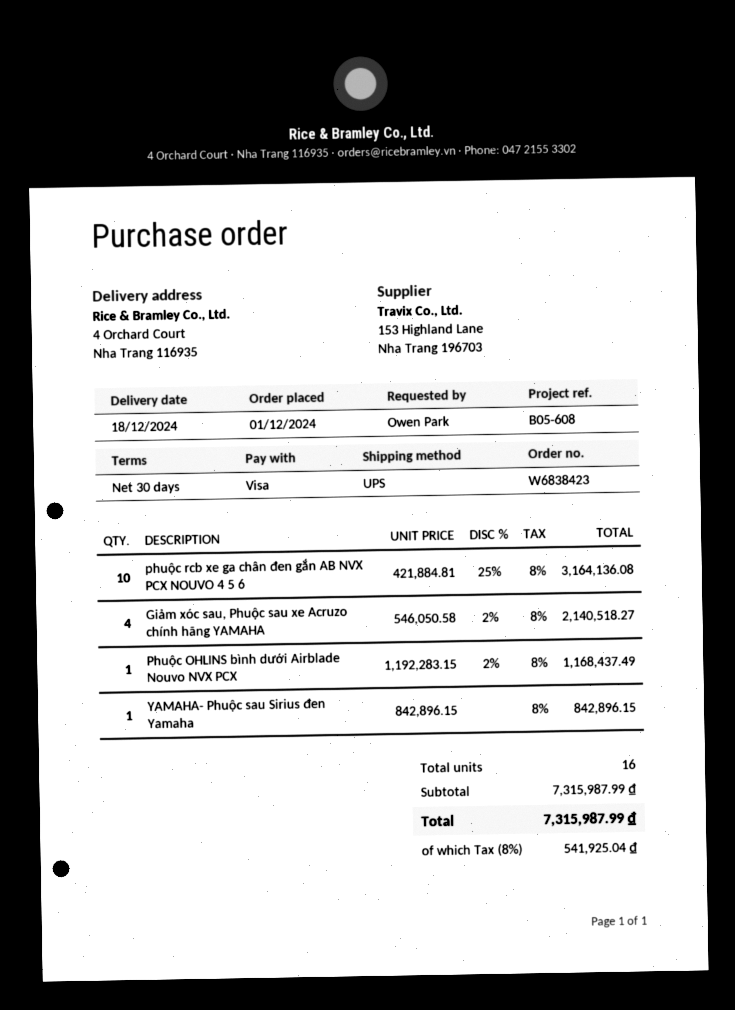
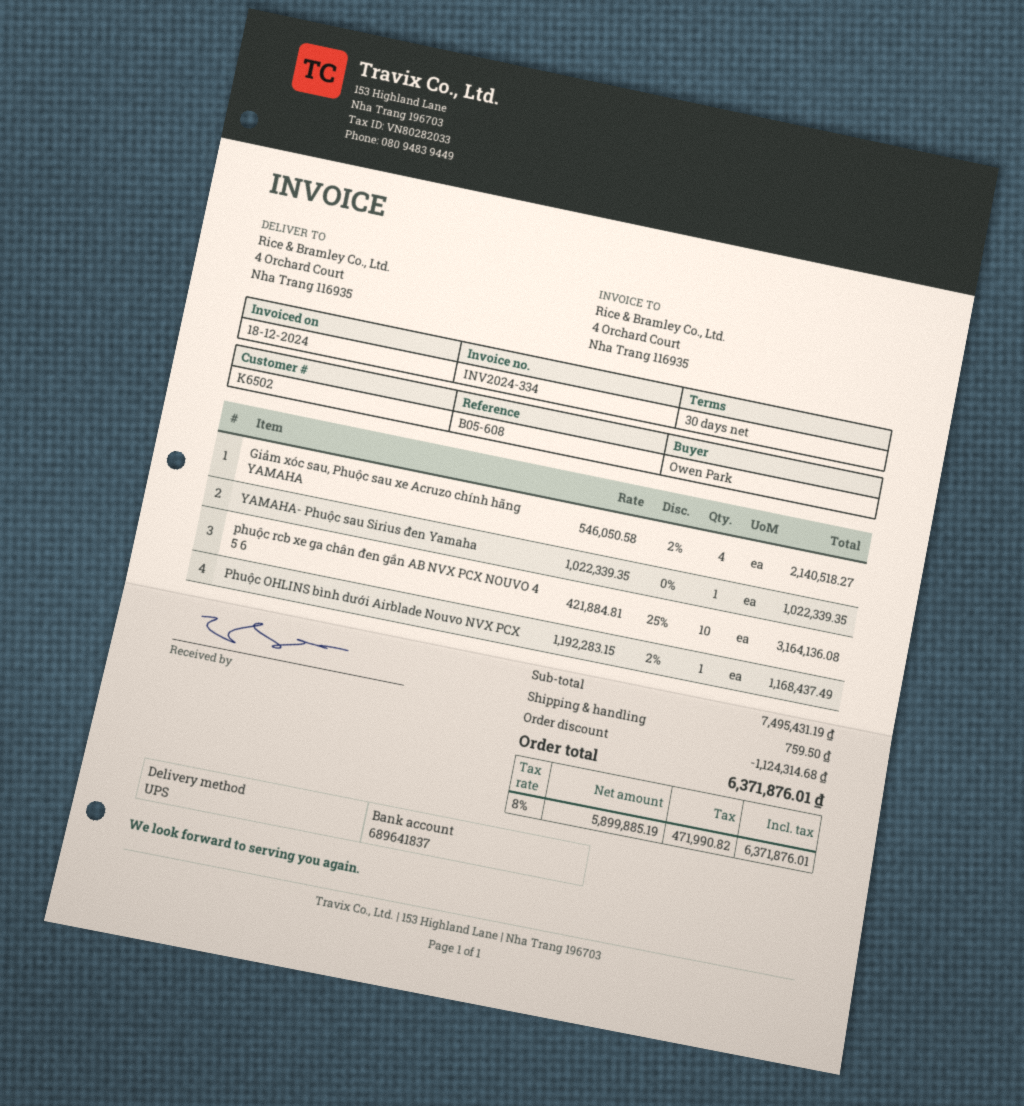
YAMAHA- Phuộc sau Sirius đen Yamaha: 1 x 842896.15 = 842896.15 -> 1 x 1022339.35 = 1022339.35
subtotal: 7315987.99 -> 7495431.19
discount: none -> 1124314.68
shipping: none -> 759.50
tax: 8% = 541925.04 -> 8% = 471990.82
total: 7315987.99 -> 6371876.01

